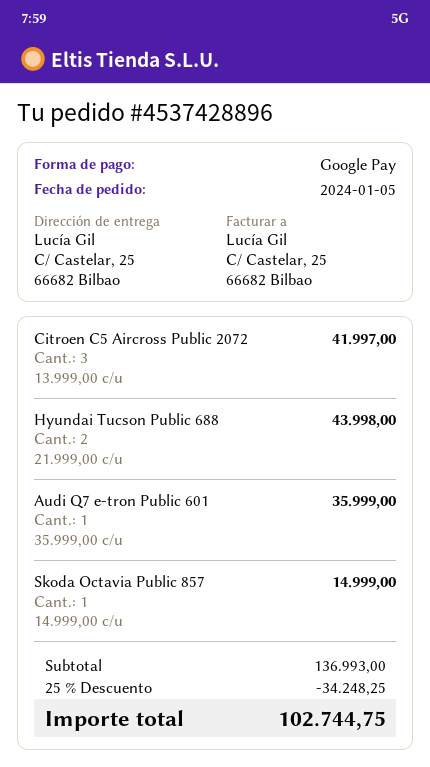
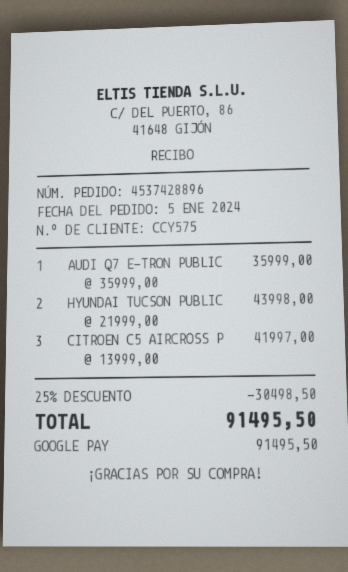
Skoda Octavia Public 857: 1 x 14999.00 = 14999.00 -> none
discount: 25% = 34248.25 -> 25% = 30498.50
total: 102744.75 -> 91495.50

